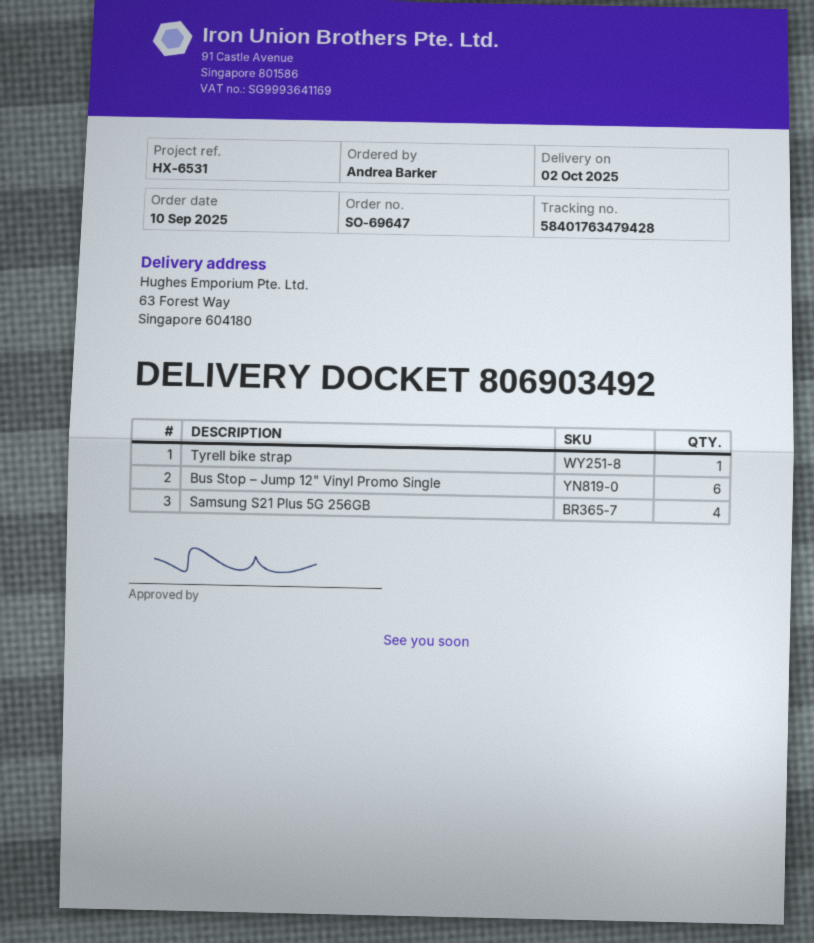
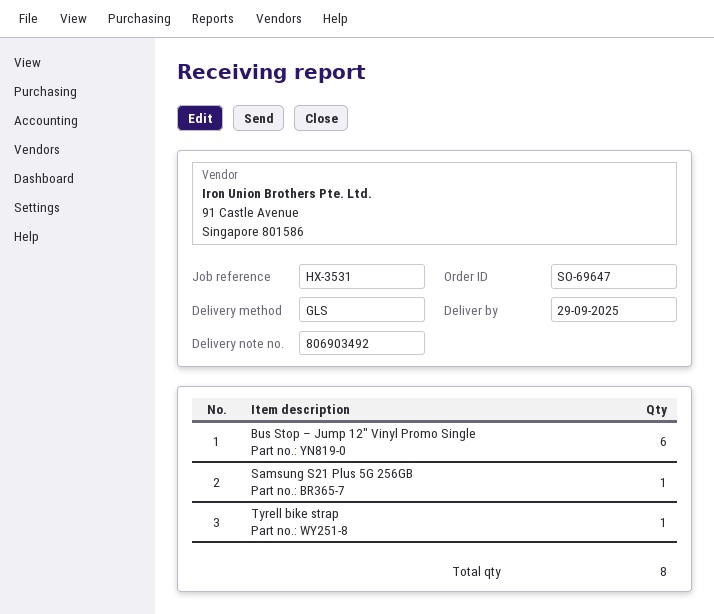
delivery date: 2025-10-02 -> 2025-09-29
reference: HX-6531 -> HX-3531
Samsung S21 Plus 5G 256GB: 4 -> 1

